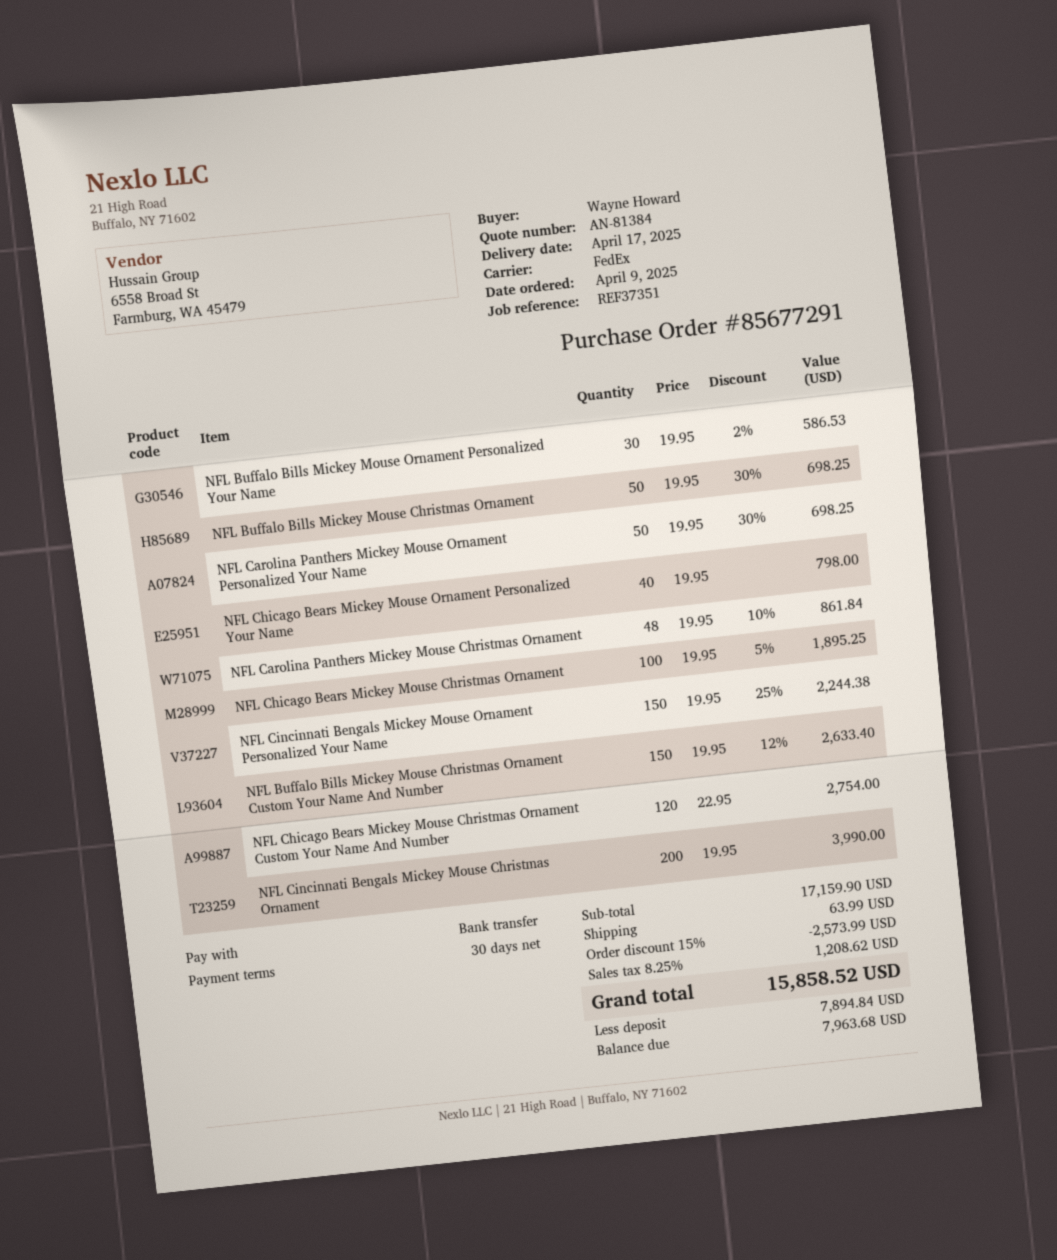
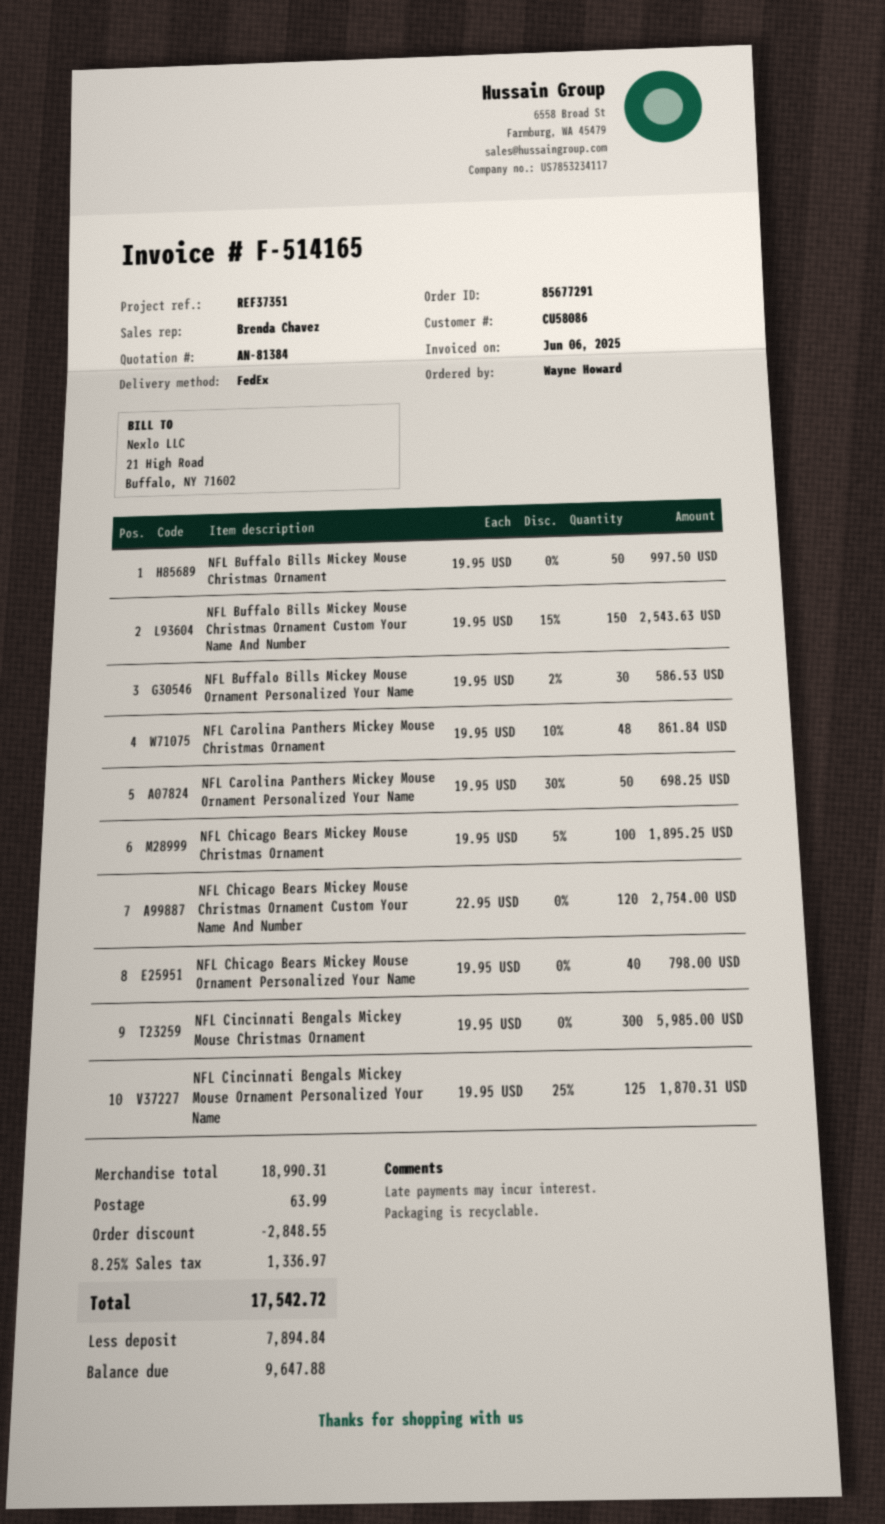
NFL Buffalo Bills Mickey Mouse Christmas Ornament: 50 x 19.95 - 30% = 698.25 -> 50 x 19.95 = 997.50
NFL Cincinnati Bengals Mickey Mouse Ornament Personalized Your Name: 150 x 19.95 - 25% = 2244.38 -> 125 x 19.95 - 25% = 1870.31
NFL Buffalo Bills Mickey Mouse Christmas Ornament Custom Your Name And Number: 150 x 19.95 - 12% = 2633.40 -> 150 x 19.95 - 15% = 2543.63
NFL Cincinnati Bengals Mickey Mouse Christmas Ornament: 200 x 19.95 = 3990.00 -> 300 x 19.95 = 5985.00
subtotal: 17159.90 -> 18990.31
discount: 2573.99 -> 2848.55
tax: 8.25% = 1208.62 -> 8.25% = 1336.97
total: 15858.52 -> 17542.72
balance: 7963.68 -> 9647.88

